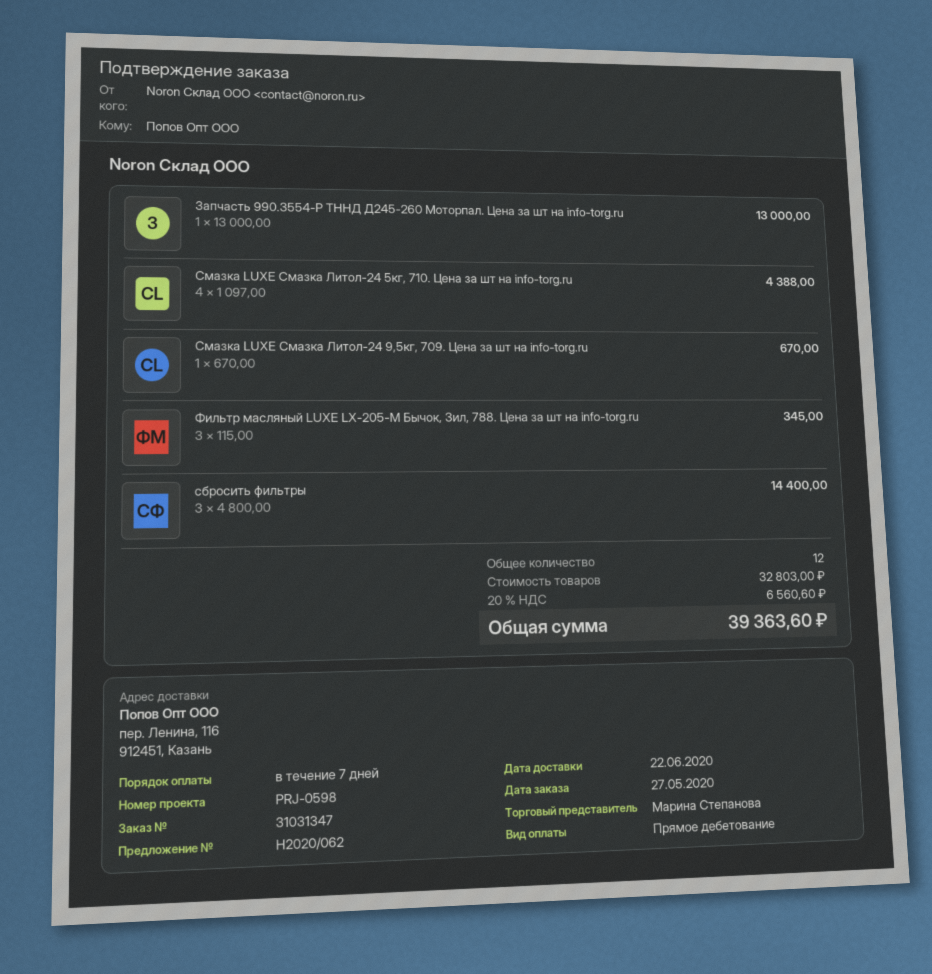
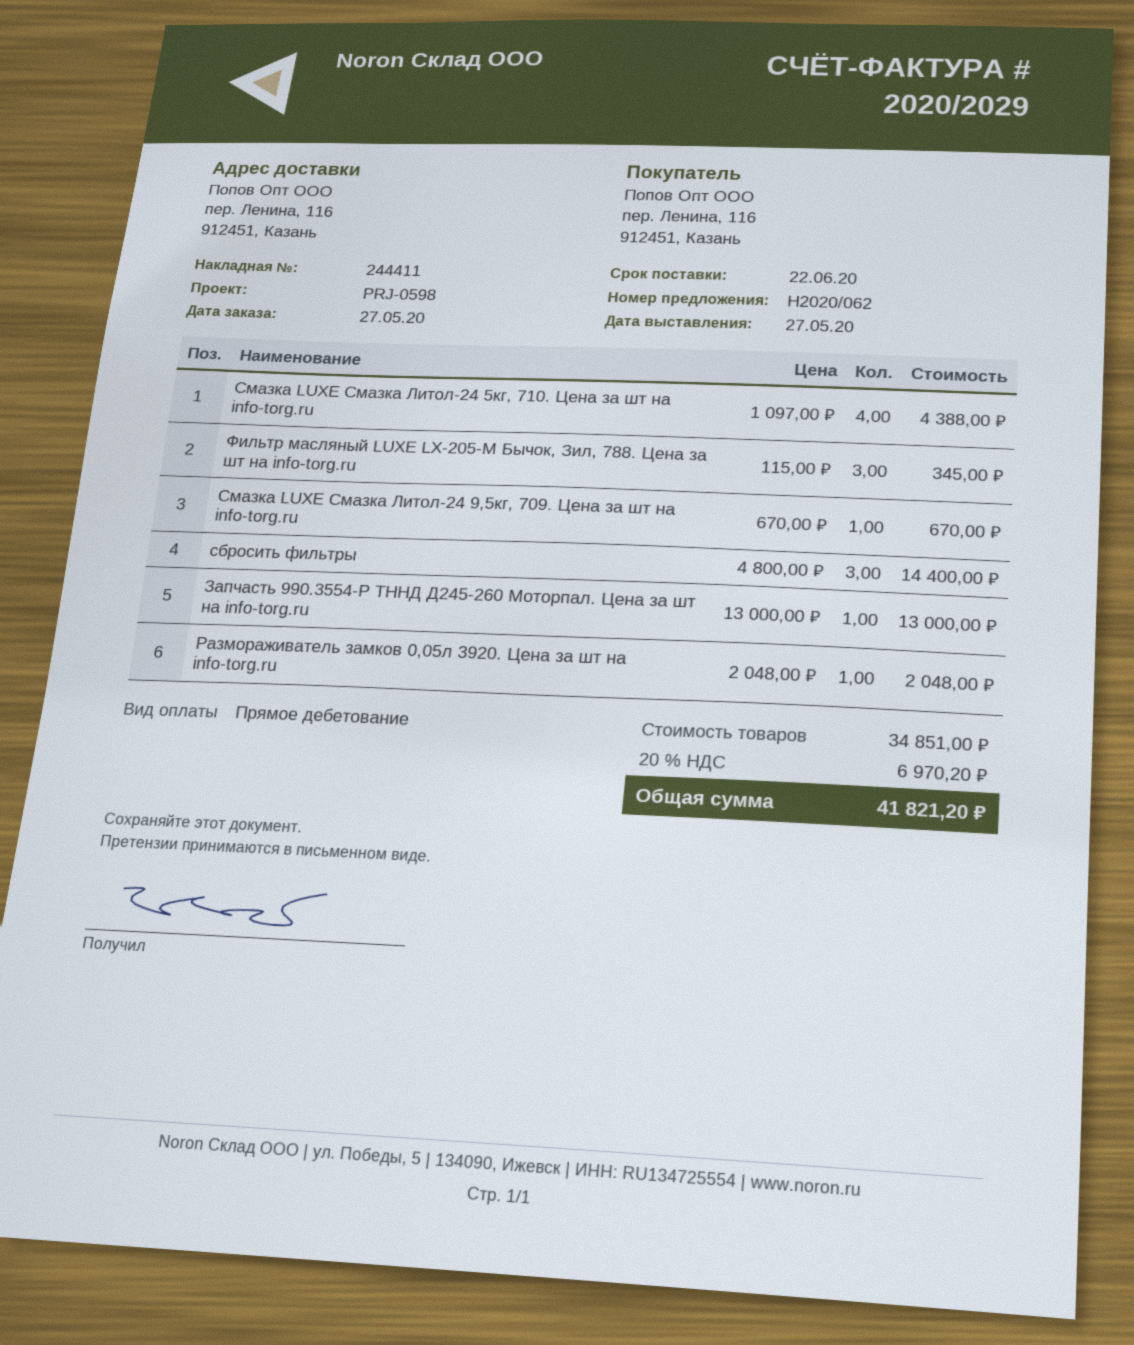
Размораживатель замков 0,05л 3920. Цена за шт на info-torg.ru: none -> 1 x 2048.00 = 2048.00
subtotal: 32803.00 -> 34851.00
tax: 20% = 6560.60 -> 20% = 6970.20
total: 39363.60 -> 41821.20

